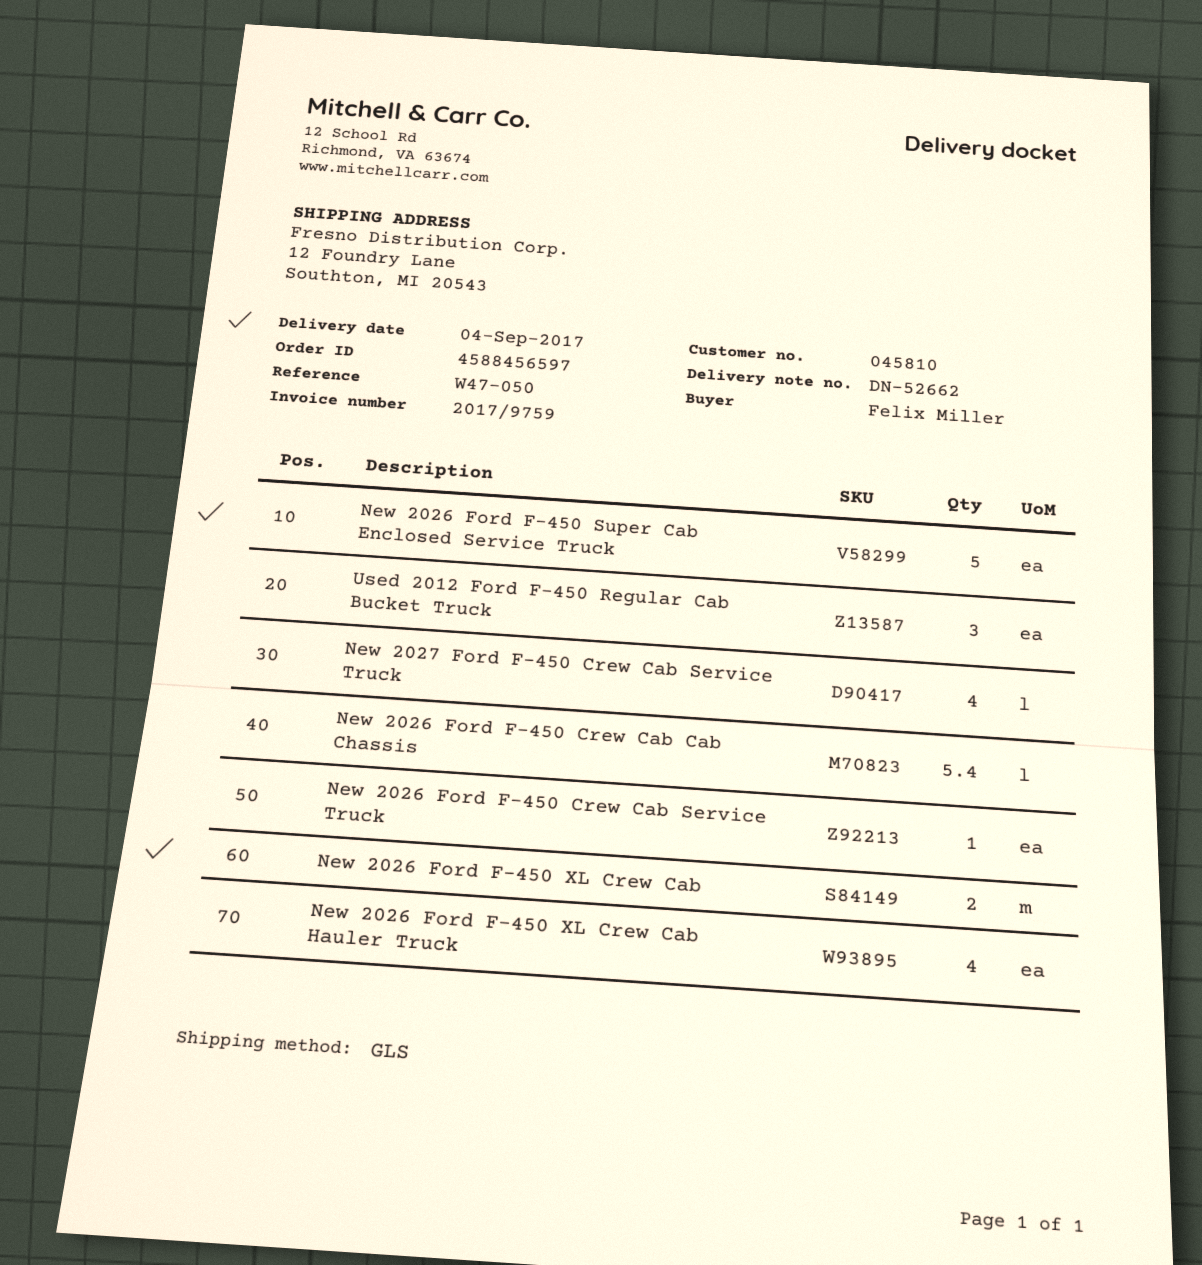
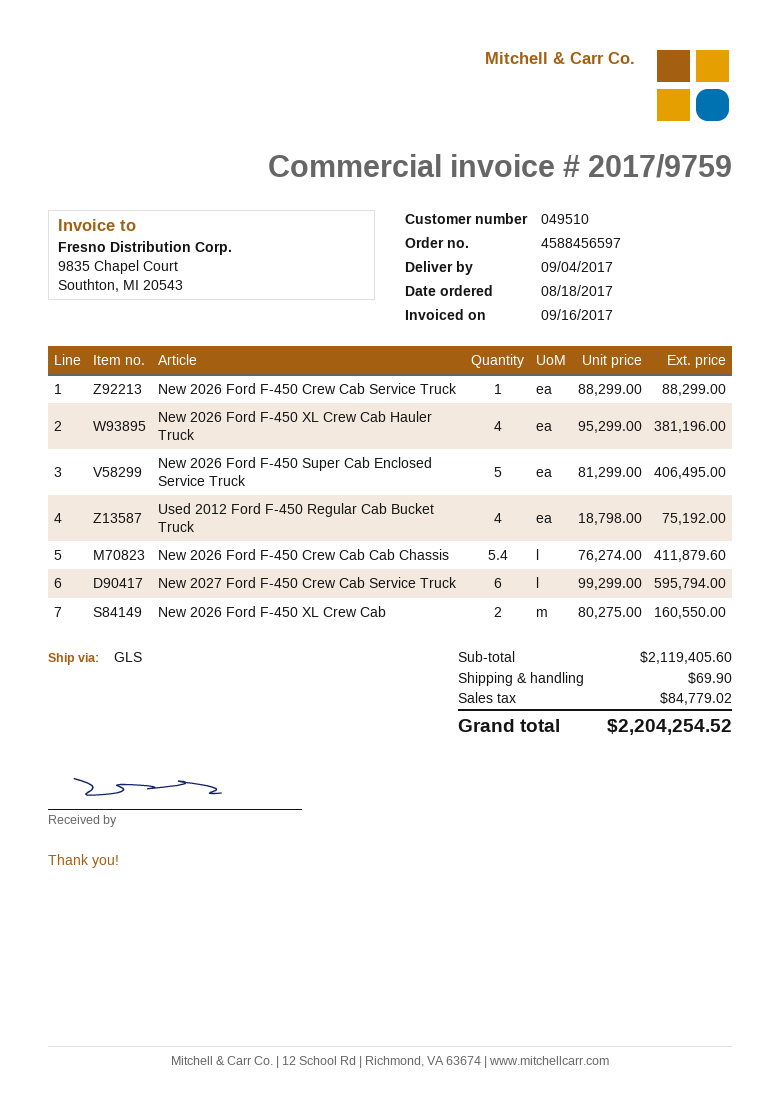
customer number: 045810 -> 049510
Used 2012 Ford F-450 Regular Cab Bucket Truck: 3 -> 4
New 2027 Ford F-450 Crew Cab Service Truck: 4 -> 6

